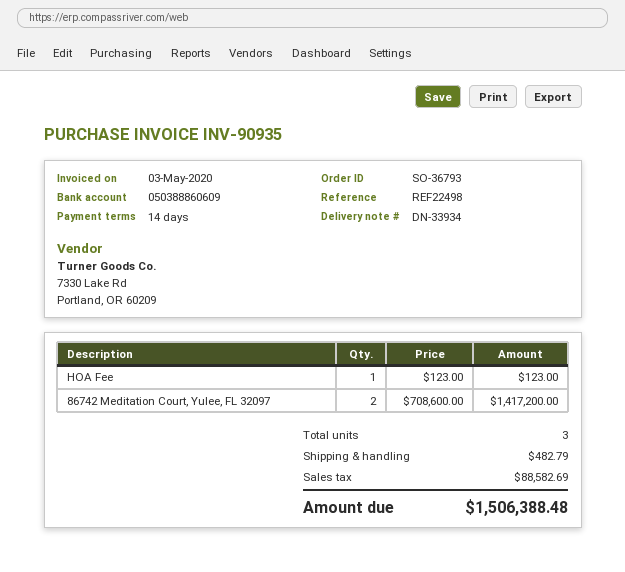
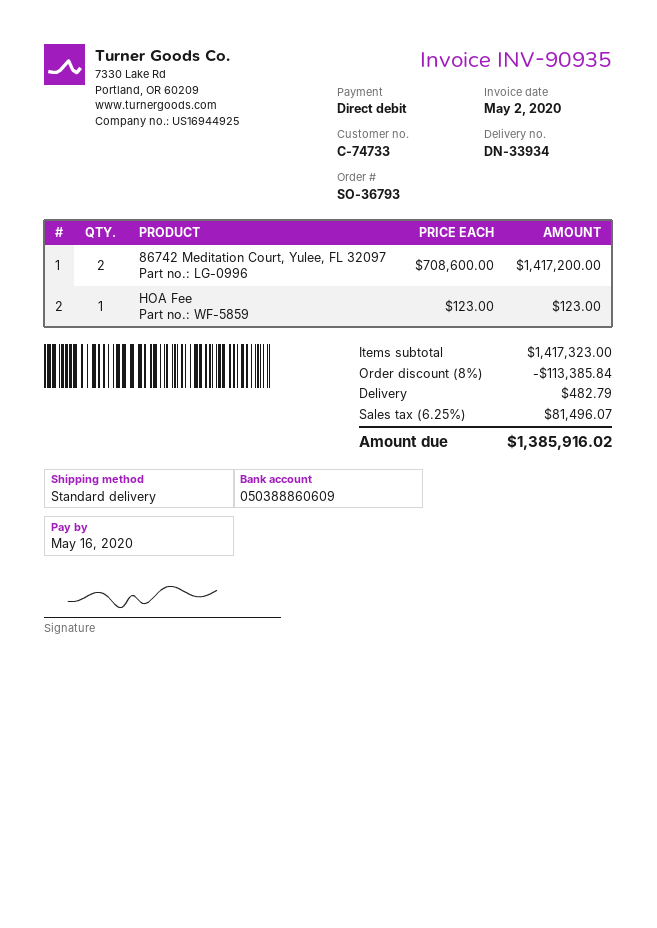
invoice date: 2020-05-03 -> 2020-05-02
discount: none -> 8% = 113385.84
tax: 88582.69 -> 81496.07
total: 1506388.48 -> 1385916.02

